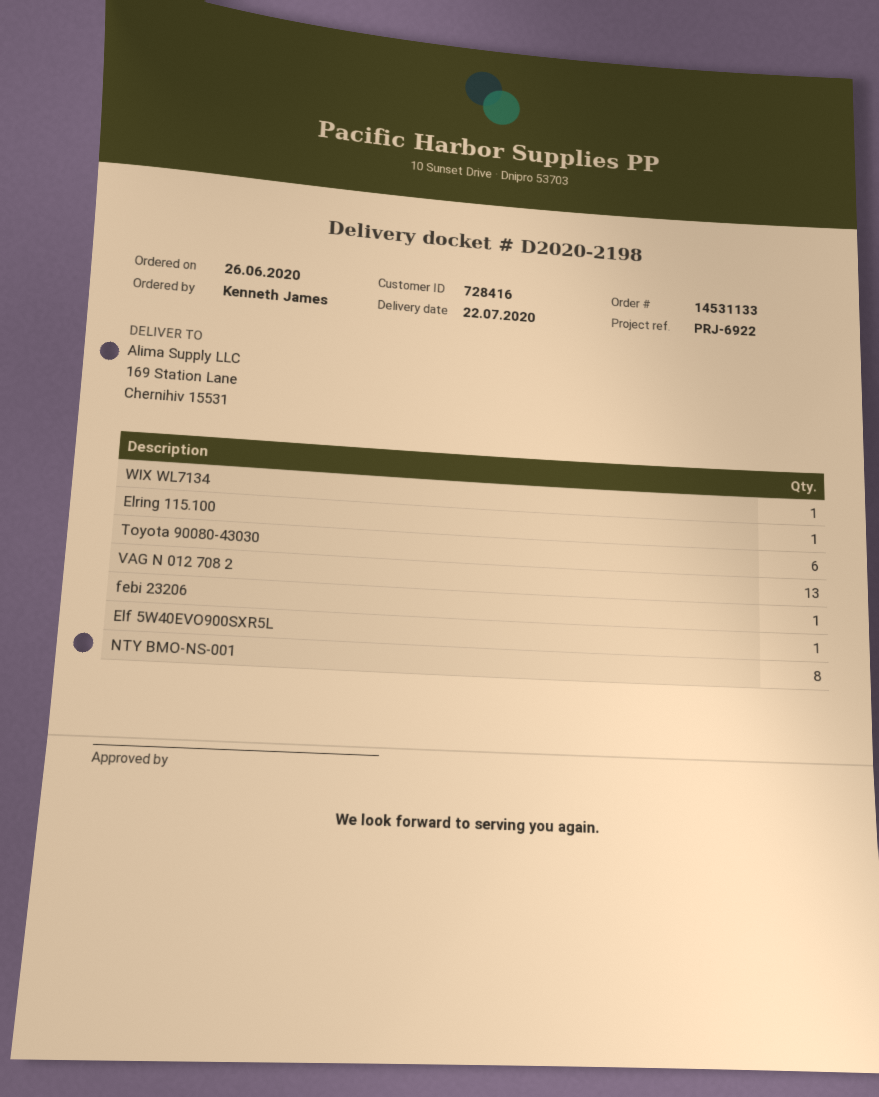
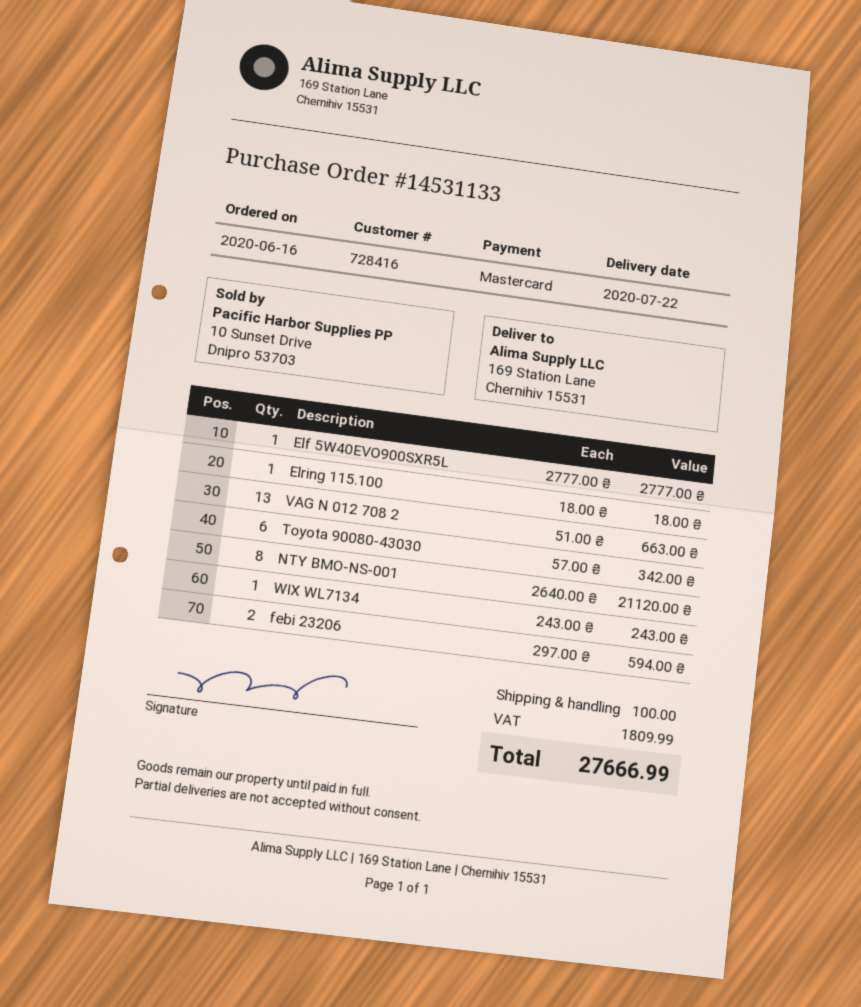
order date: 2020-06-26 -> 2020-06-16
febi 23206: 1 -> 2

